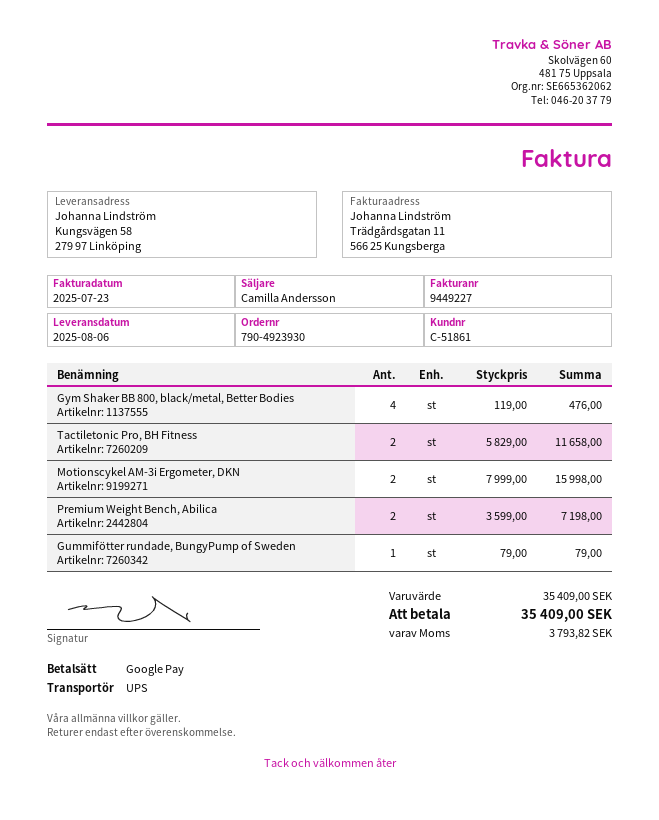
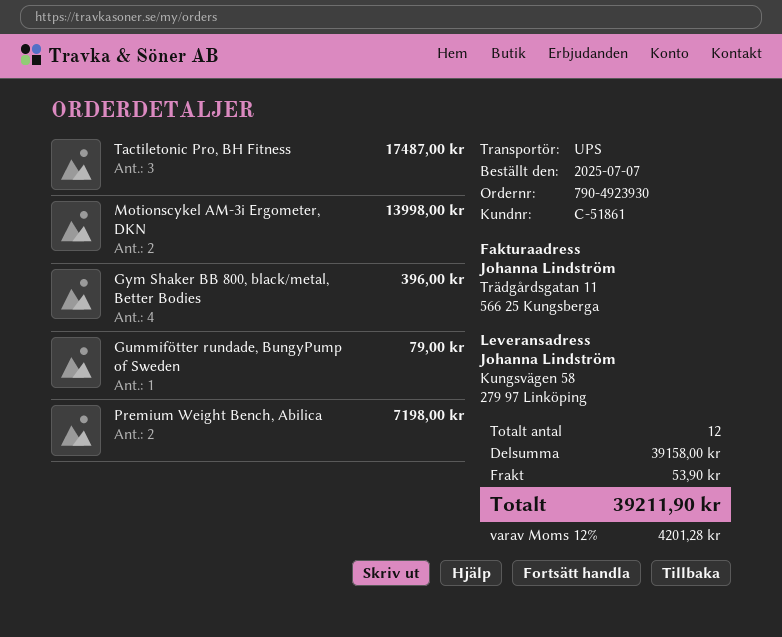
Gym Shaker BB 800, black/metal, Better Bodies: 4 for 476.00 -> 4 for 396.00
Tactiletonic Pro, BH Fitness: 2 for 11658.00 -> 3 for 17487.00
Motionscykel AM-3i Ergometer, DKN: 2 for 15998.00 -> 2 for 13998.00
subtotal: 35409.00 -> 39158.00
shipping: none -> 53.90
tax: 3793.82 -> 4201.28
total: 35409.00 -> 39211.90

